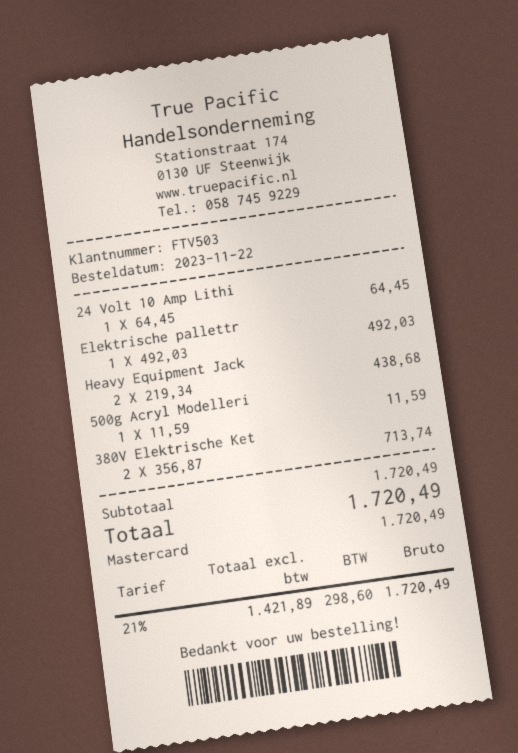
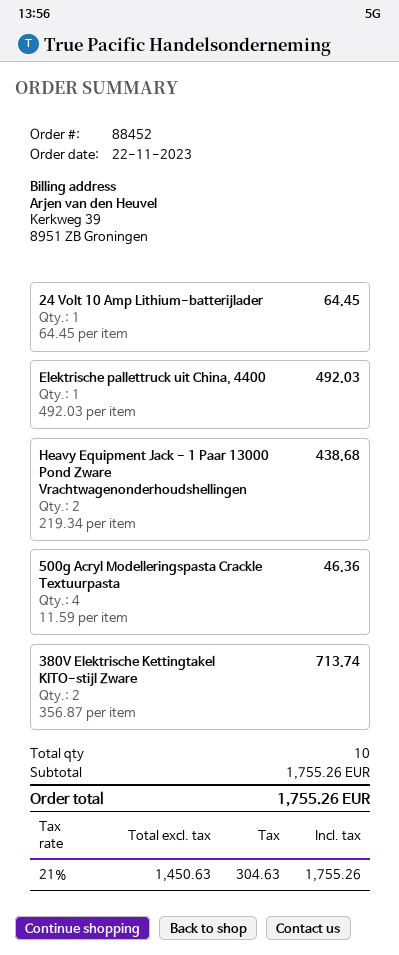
500g Acryl Modelleri: 1 x 11.59 = 11.59 -> 4 x 11.59 = 46.36
subtotal: 1720.49 -> 1755.26
net: 1421.89 -> 1450.63
tax: 21% = 298.60 -> 21% = 304.63
total: 1720.49 -> 1755.26

